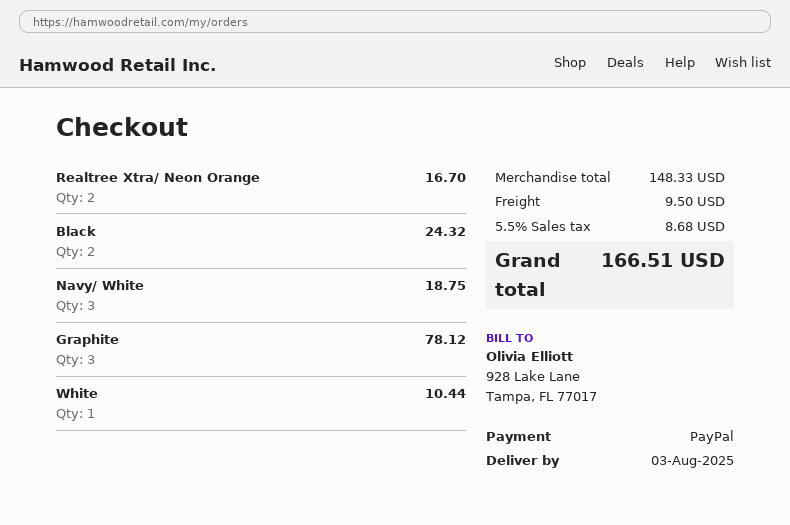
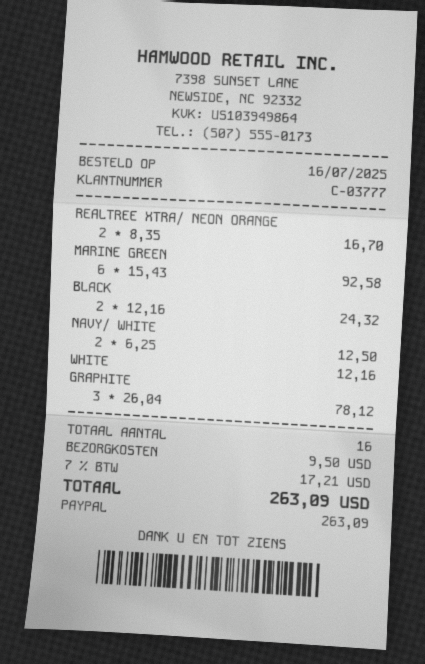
Navy/ White: 3 for 18.75 -> 2 for 12.50
White: 1 for 10.44 -> 1 for 12.16
MARINE GREEN: none -> 6 for 92.58
tax: 5.5% = 8.68 -> 7% = 17.21
total: 166.51 -> 263.09

